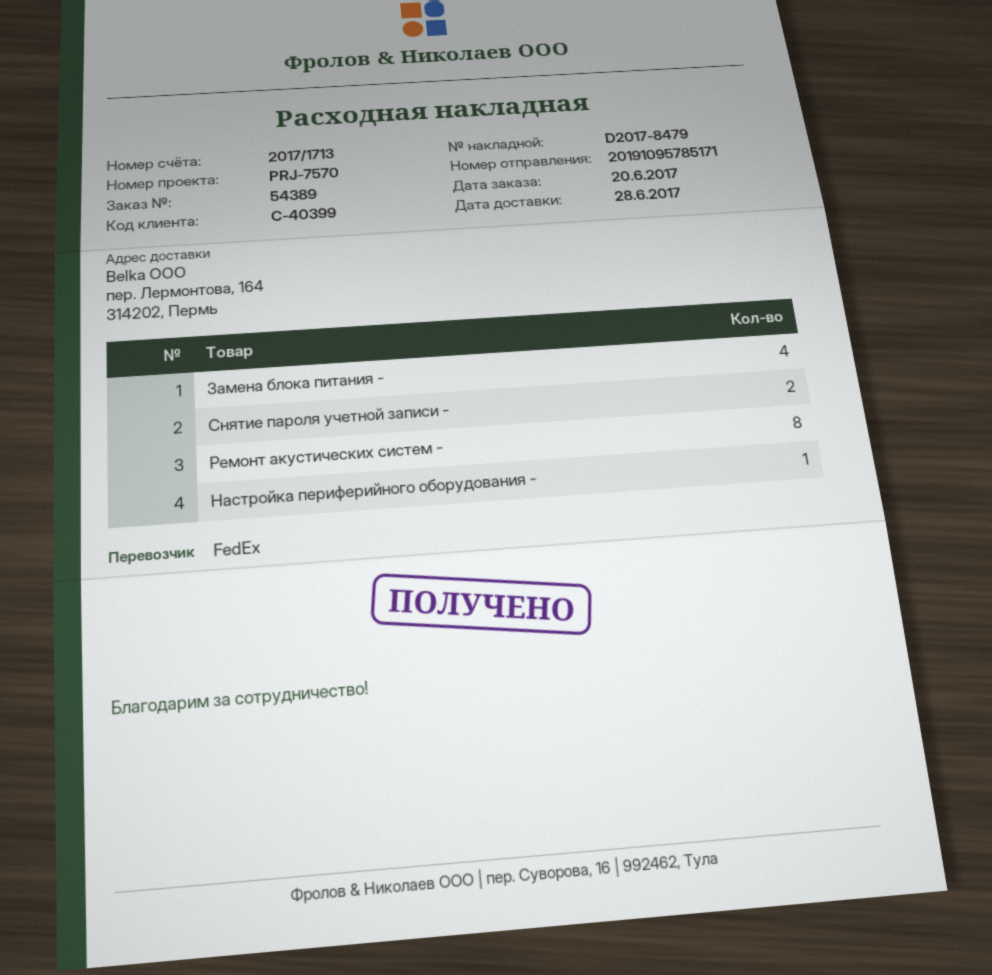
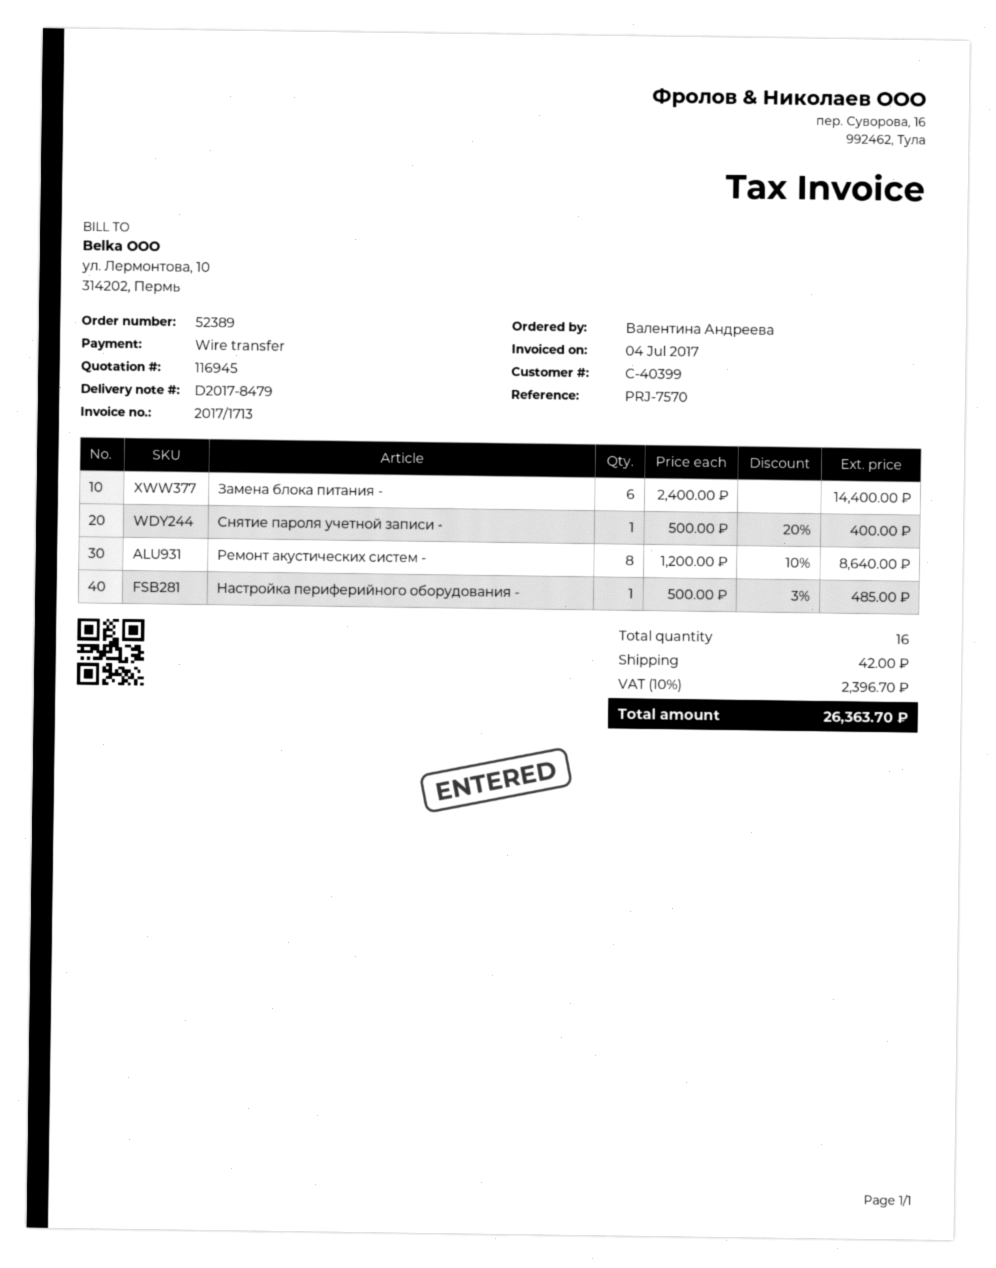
order number: 54389 -> 52389
Замена блока питания -: 4 -> 6
Снятие пароля учетной записи -: 2 -> 1

